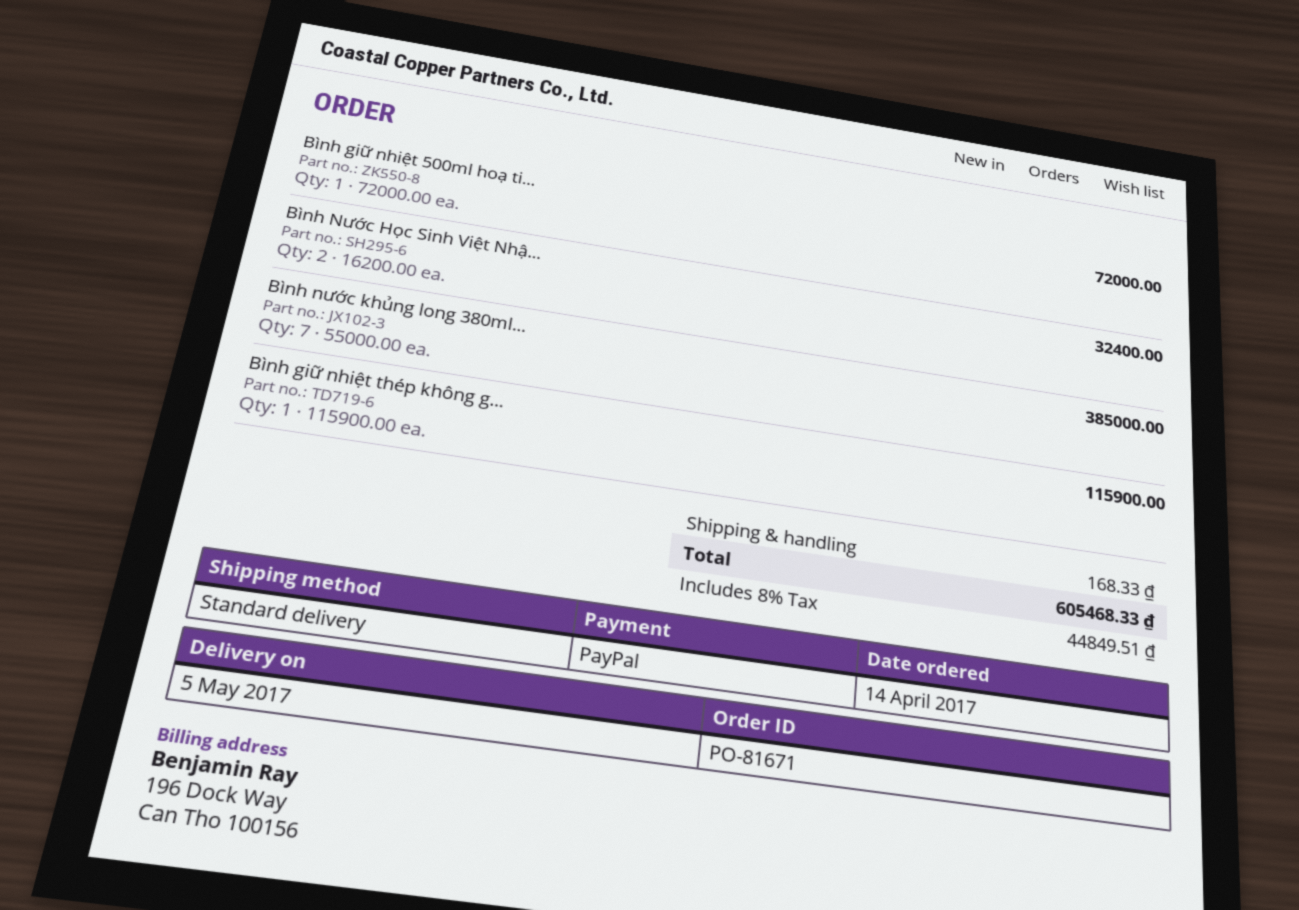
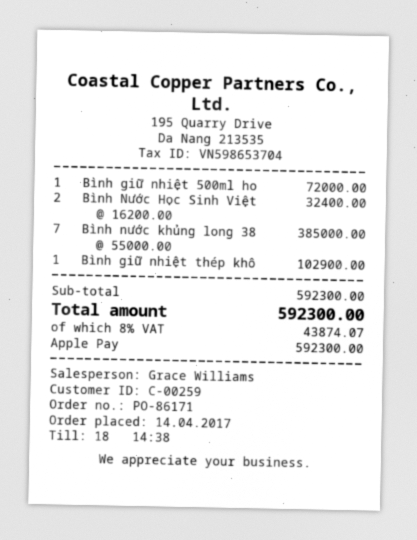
order number: PO-81671 -> PO-86171
payment method: PayPal -> Apple Pay
Bình giữ nhiệt thép không g...: 1 x 115900.00 = 115900.00 -> 1 x 102900.00 = 102900.00
shipping: 168.33 -> none
tax: 8% = 44849.51 -> 8% = 43874.07
total: 605468.33 -> 592300.00

